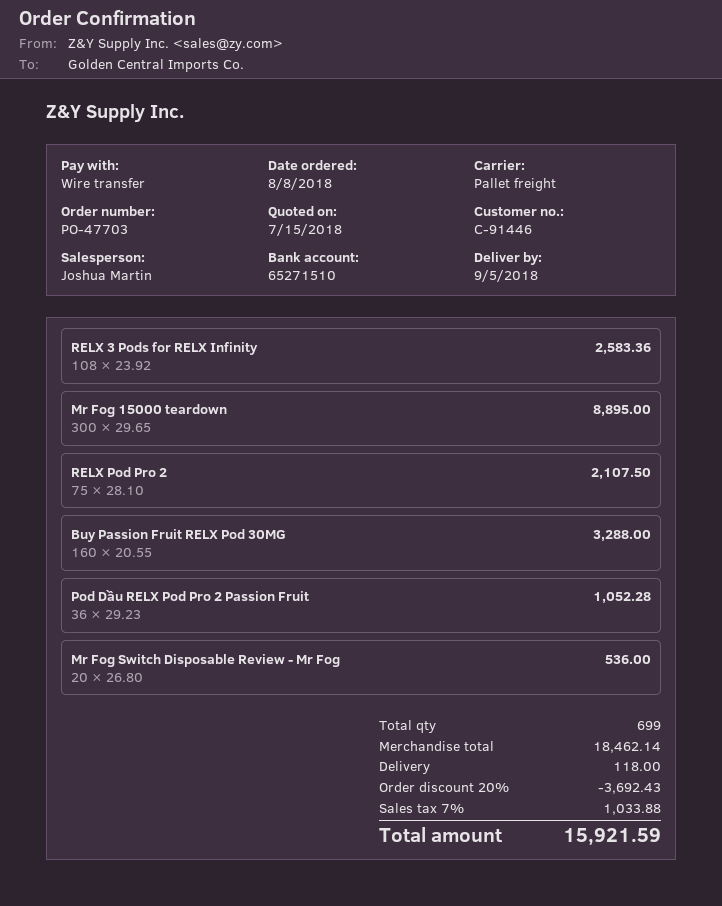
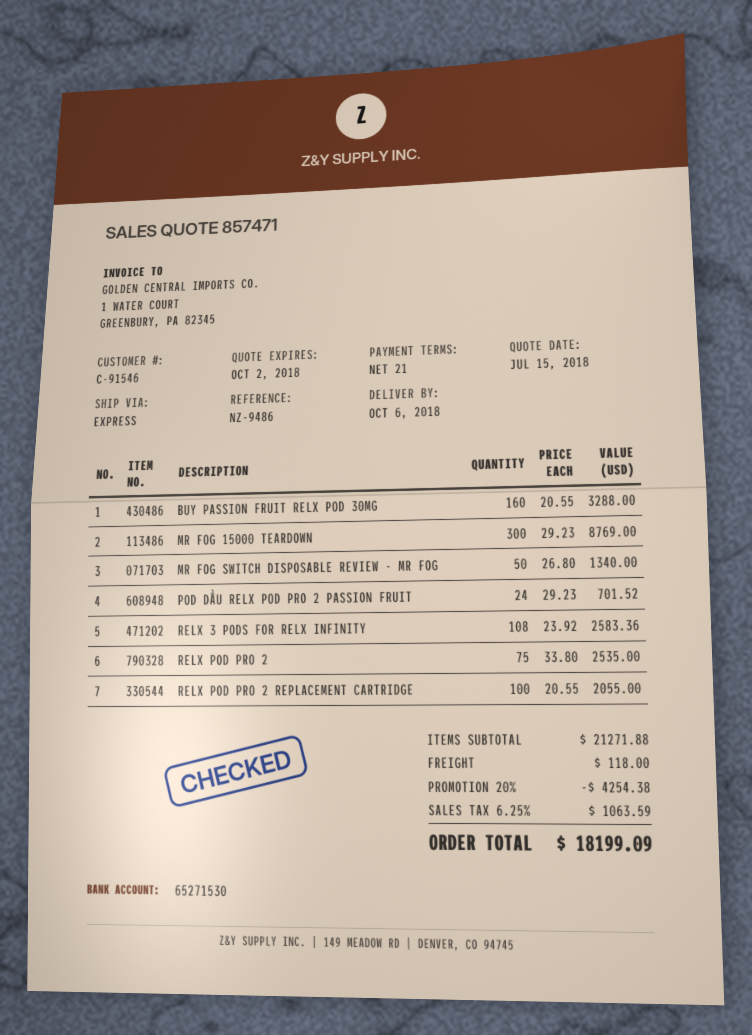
delivery date: 2018-09-05 -> 2018-10-06
customer number: C-91446 -> C-91546
bank account: 65271510 -> 65271530
shipping method: pallet freight -> express
Mr Fog 15000 teardown: 300 x 29.65 = 8895.00 -> 300 x 29.23 = 8769.00
RELX Pod Pro 2: 75 x 28.10 = 2107.50 -> 75 x 33.80 = 2535.00
Pod Dầu RELX Pod Pro 2 Passion Fruit: 36 x 29.23 = 1052.28 -> 24 x 29.23 = 701.52
Mr Fog Switch Disposable Review - Mr Fog: 20 x 26.80 = 536.00 -> 50 x 26.80 = 1340.00
RELX POD PRO 2 REPLACEMENT CARTRIDGE: none -> 100 x 20.55 = 2055.00
subtotal: 18462.14 -> 21271.88
discount: 20% = 3692.43 -> 20% = 4254.38
tax: 7% = 1033.88 -> 6.25% = 1063.59
total: 15921.59 -> 18199.09

